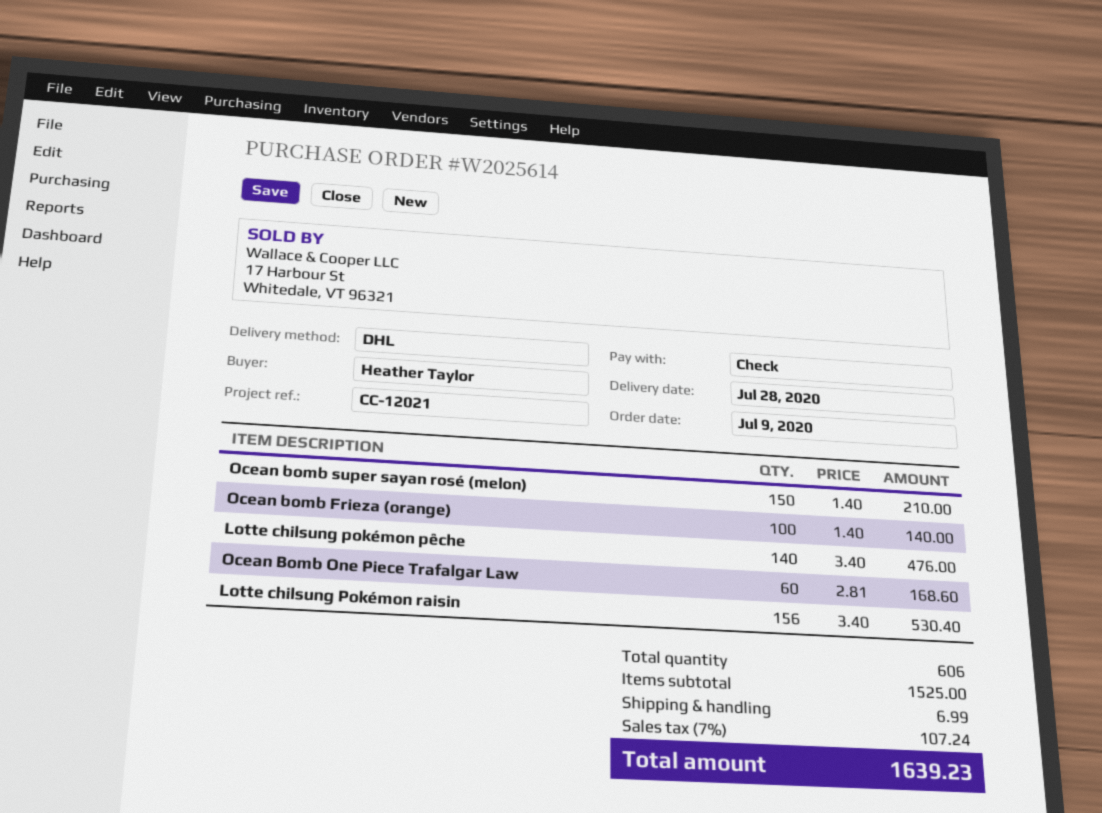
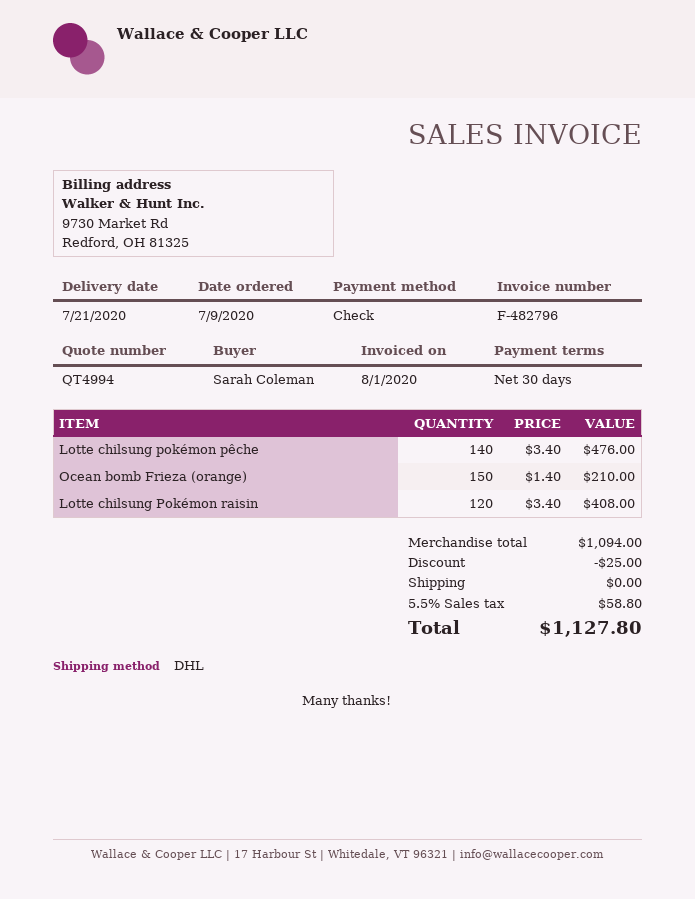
delivery date: 2020-07-28 -> 2020-07-21
ordered by: Heather Taylor -> Sarah Coleman
Ocean bomb super sayan rosé (melon): 150 x 1.40 = 210.00 -> none
Ocean bomb Frieza (orange): 100 x 1.40 = 140.00 -> 150 x 1.40 = 210.00
Ocean Bomb One Piece Trafalgar Law: 60 x 2.81 = 168.60 -> none
Lotte chilsung Pokémon raisin: 156 x 3.40 = 530.40 -> 120 x 3.40 = 408.00
subtotal: 1525.00 -> 1094.00
discount: none -> 25.00
shipping: 6.99 -> 0.00
tax: 7% = 107.24 -> 5.5% = 58.80
total: 1639.23 -> 1127.80

